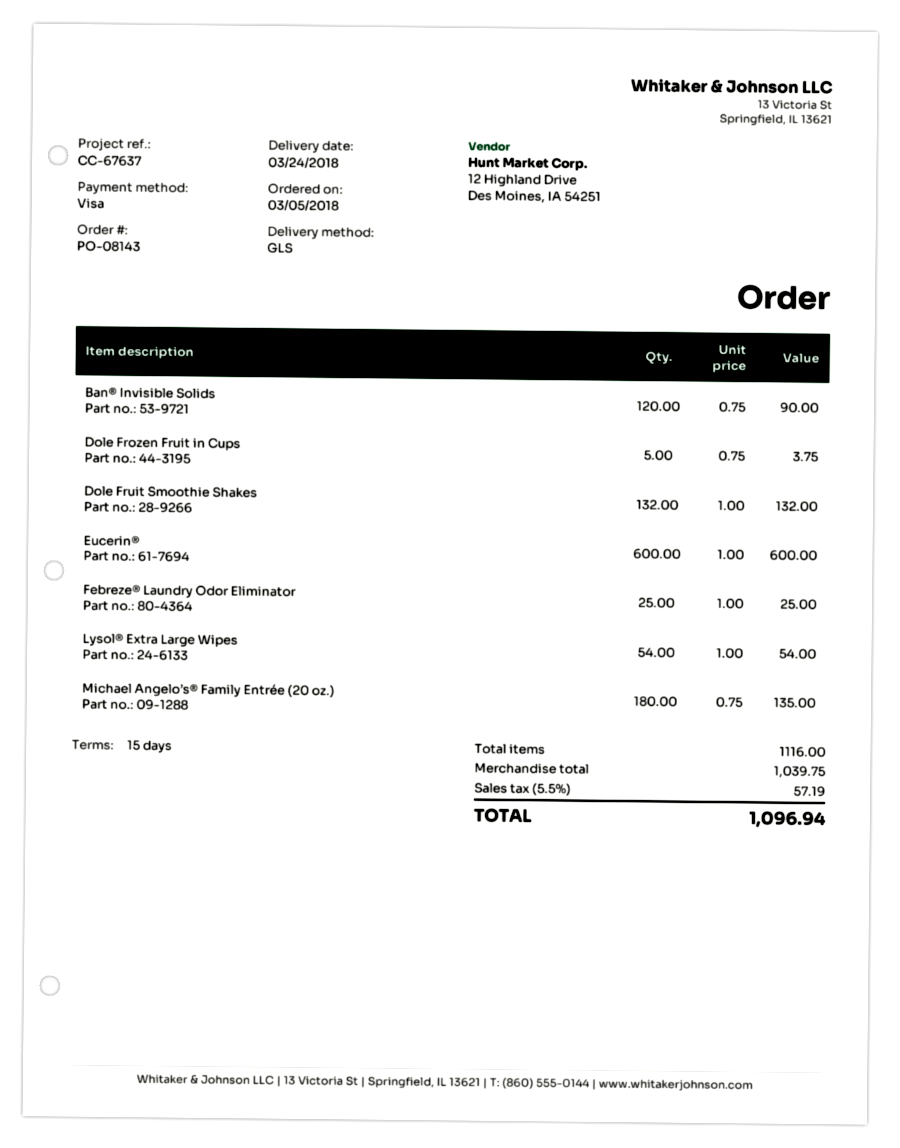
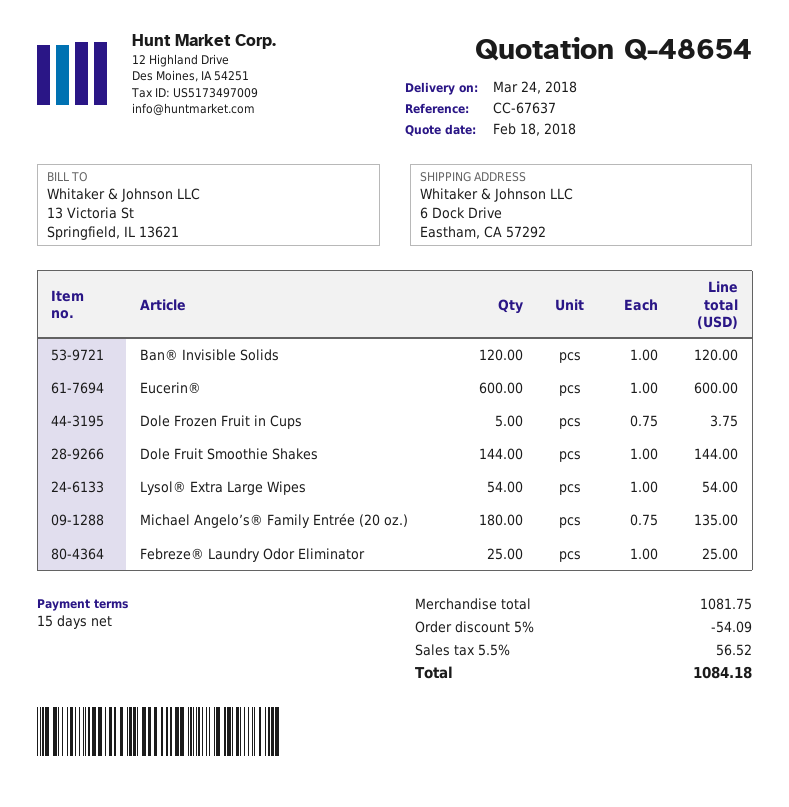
Ban® Invisible Solids: 120 x 0.75 = 90.00 -> 120 x 1.00 = 120.00
Dole Fruit Smoothie Shakes: 132 x 1.00 = 132.00 -> 144 x 1.00 = 144.00
subtotal: 1039.75 -> 1081.75
discount: none -> 5% = 54.09
tax: 5.5% = 57.19 -> 5.5% = 56.52
total: 1096.94 -> 1084.18

